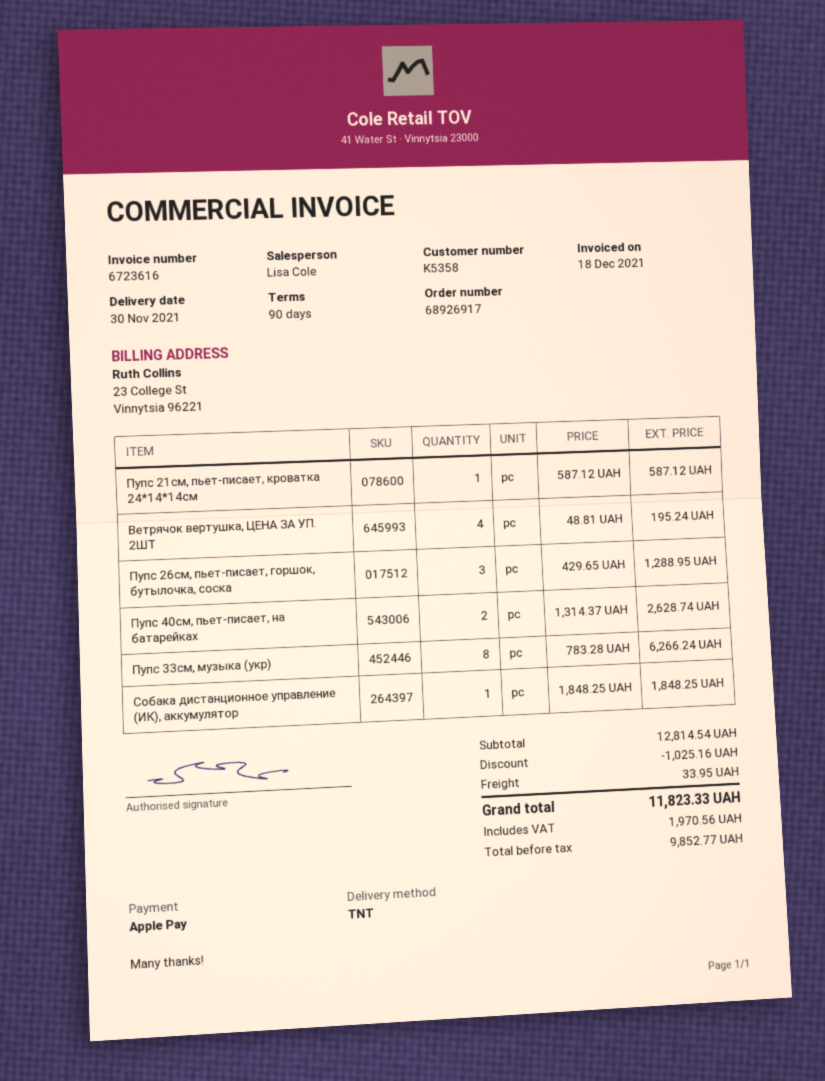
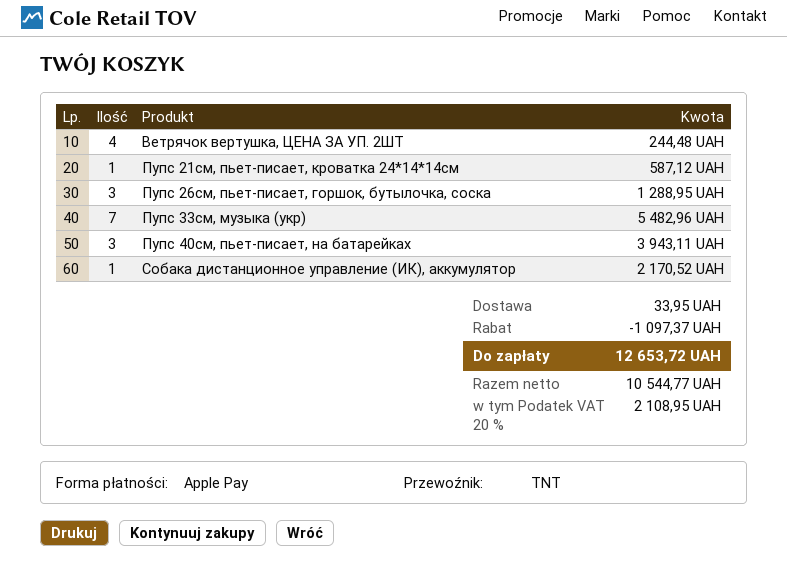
Ветрячок вертушка, ЦЕНА ЗА УП. 2ШТ: 4 for 195.24 -> 4 for 244.48
Пупс 40см, пьет-писает, на батарейках: 2 for 2628.74 -> 3 for 3943.11
Пупс 33см, музыка (укр): 8 for 6266.24 -> 7 for 5482.96
Собака дистанционное управление (ИК), аккумулятор: 1 for 1848.25 -> 1 for 2170.52
discount: 1025.16 -> 1097.37
net: 9852.77 -> 10544.77
tax: 1970.56 -> 2108.95
total: 11823.33 -> 12653.72

